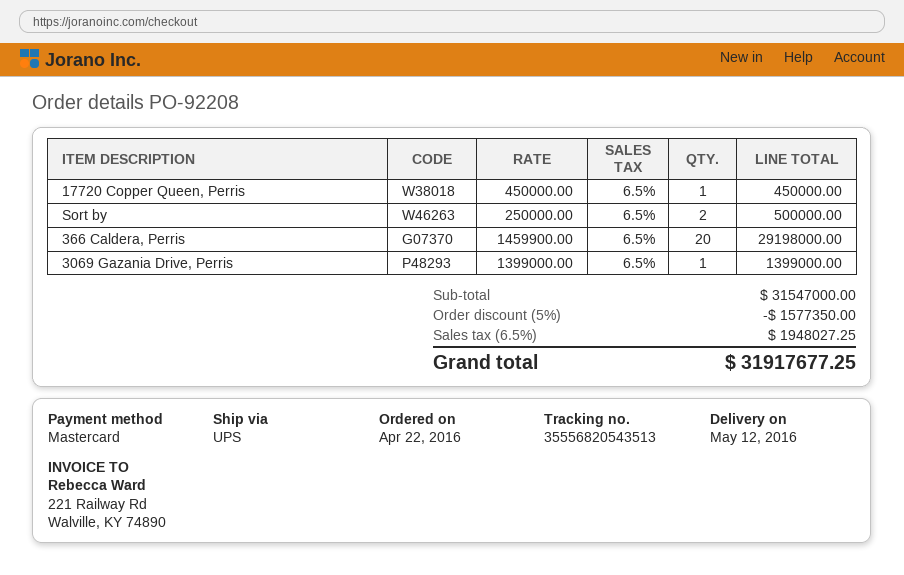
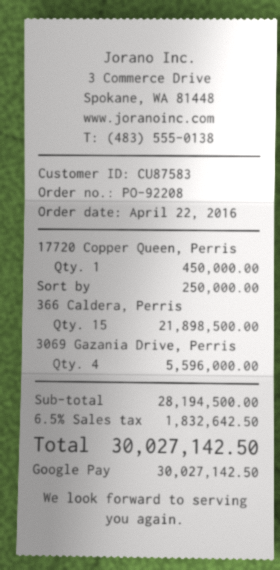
payment method: Mastercard -> Google Pay
Sort by: 2 for 500000.00 -> 1 for 250000.00
366 Caldera, Perris: 20 for 29198000.00 -> 15 for 21898500.00
3069 Gazania Drive, Perris: 1 for 1399000.00 -> 4 for 5596000.00
subtotal: 31547000.00 -> 28194500.00
discount: 5% = 1577350.00 -> none
tax: 6.5% = 1948027.25 -> 6.5% = 1832642.50
total: 31917677.25 -> 30027142.50

